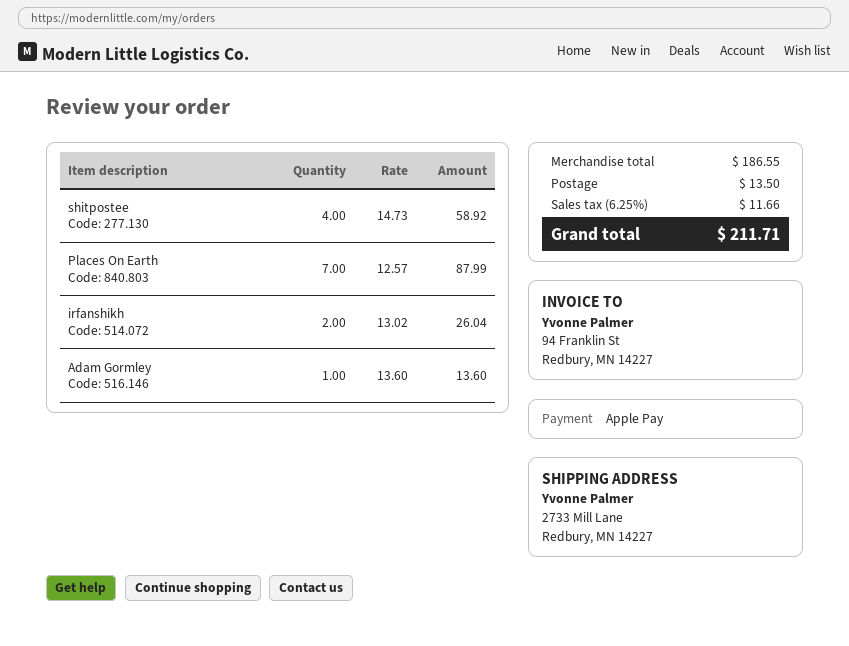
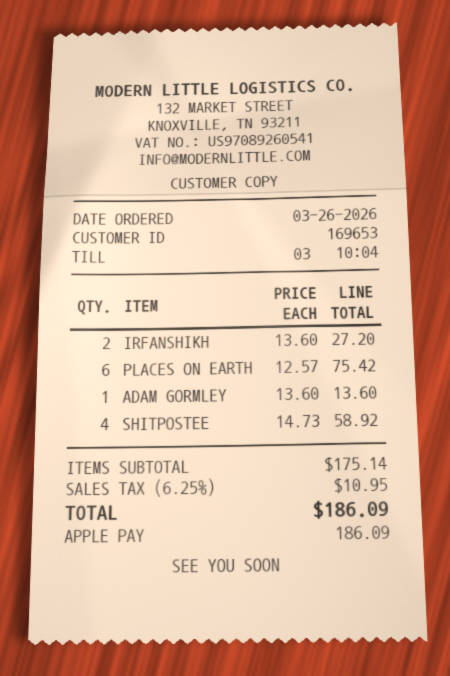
Places On Earth: 7 x 12.57 = 87.99 -> 6 x 12.57 = 75.42
irfanshikh: 2 x 13.02 = 26.04 -> 2 x 13.60 = 27.20
subtotal: 186.55 -> 175.14
shipping: 13.50 -> none
tax: 6.25% = 11.66 -> 6.25% = 10.95
total: 211.71 -> 186.09

